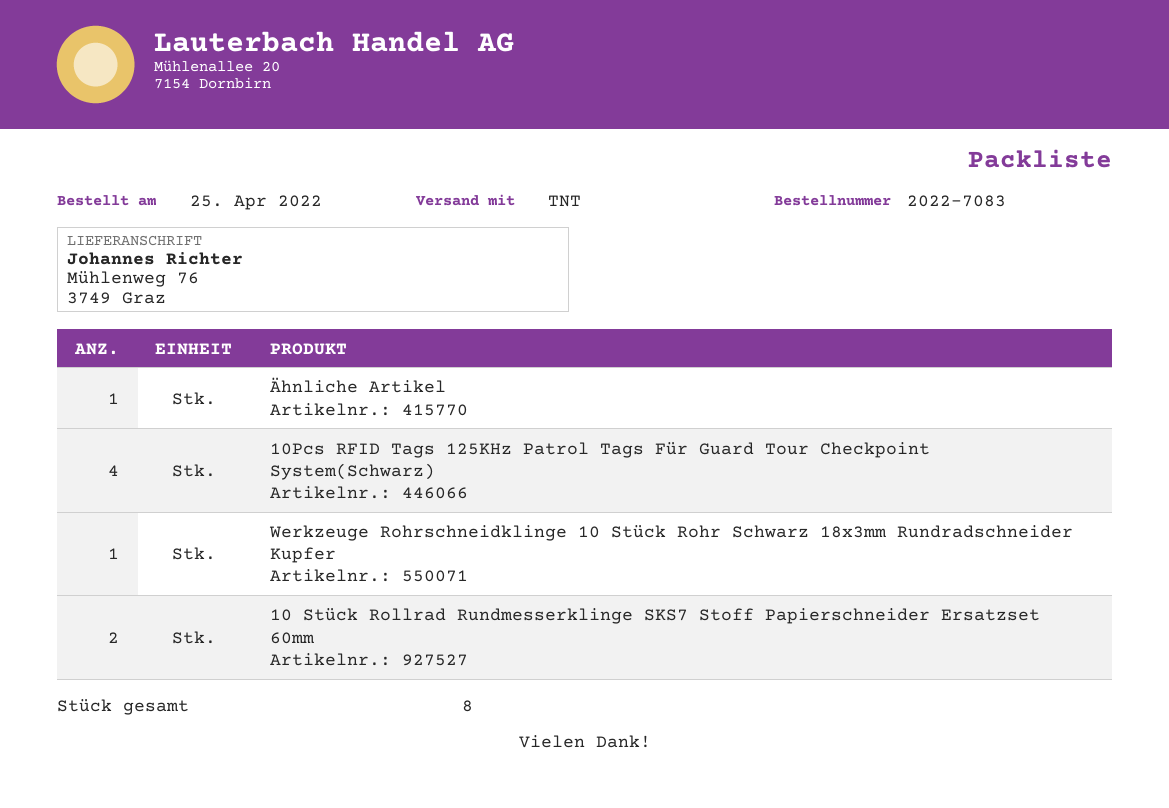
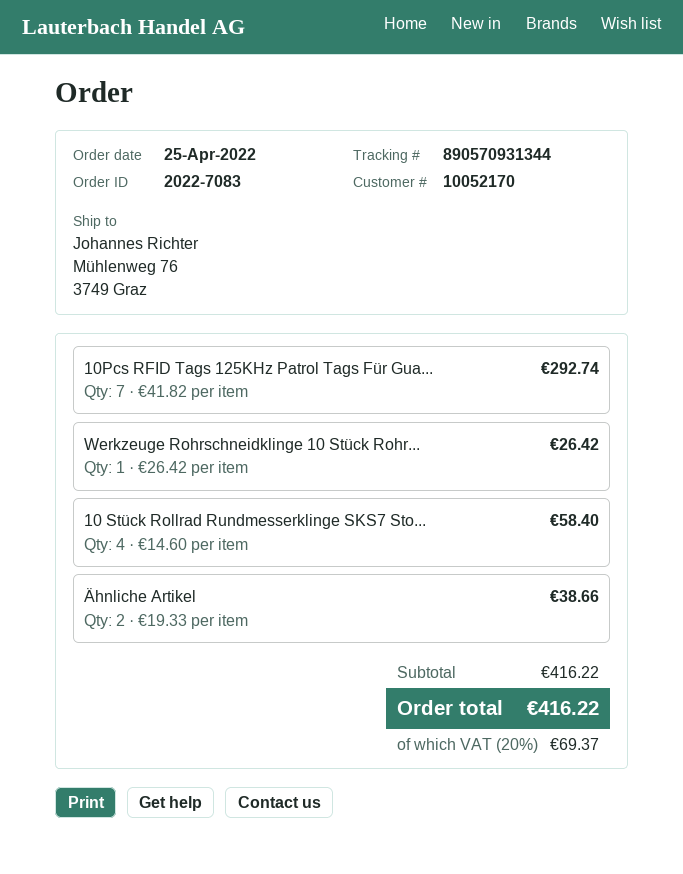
Ähnliche Artikel: 1 -> 2
10Pcs RFID Tags 125KHz Patrol Tags Für Guard Tour Checkpoint System(Schwarz): 4 -> 7
10 Stück Rollrad Rundmesserklinge SKS7 Stoff Papierschneider Ersatzset 60mm: 2 -> 4

